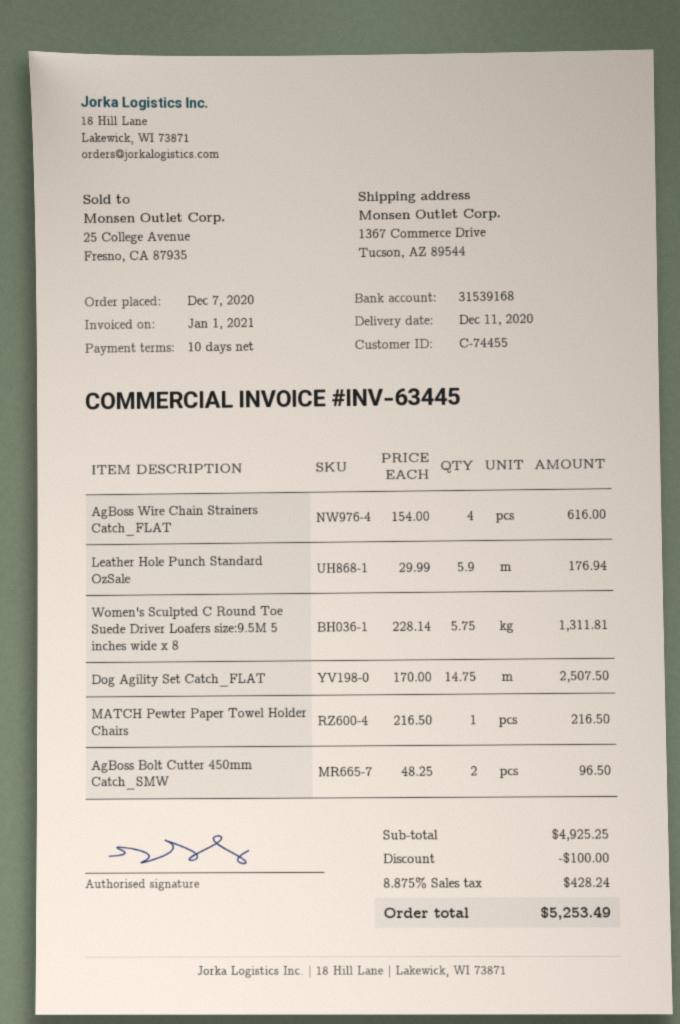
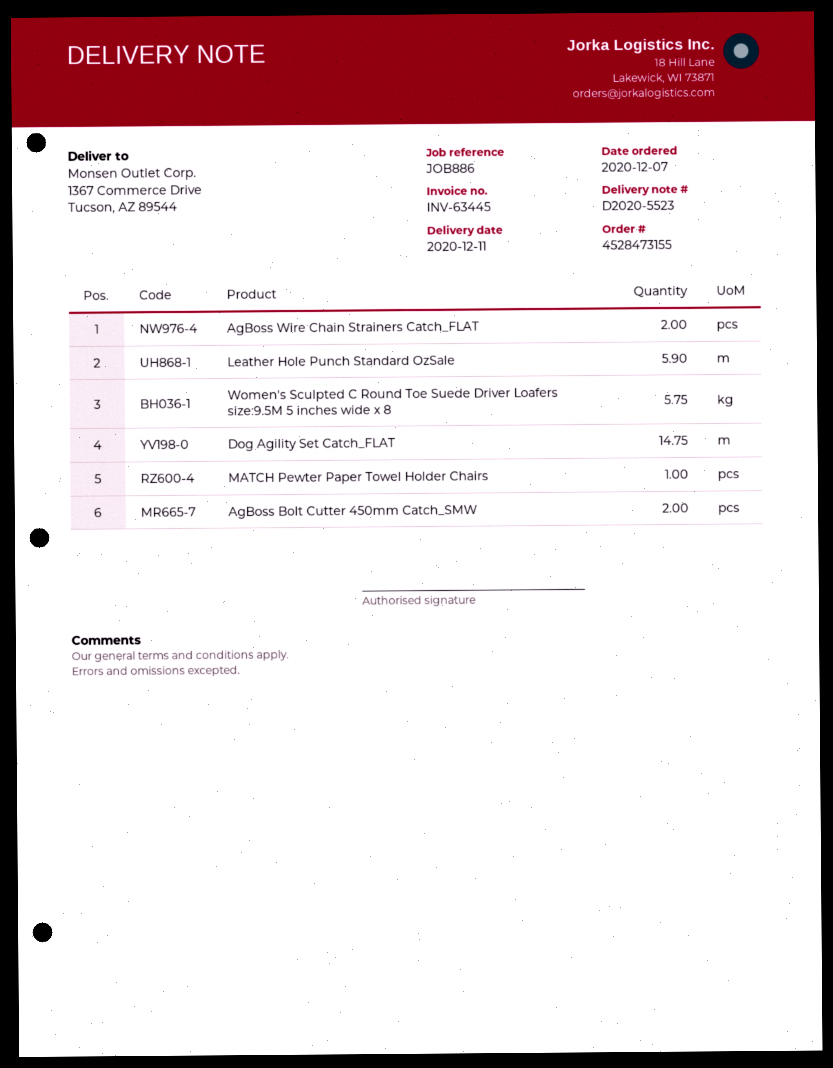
AgBoss Wire Chain Strainers Catch_FLAT: 4 -> 2

